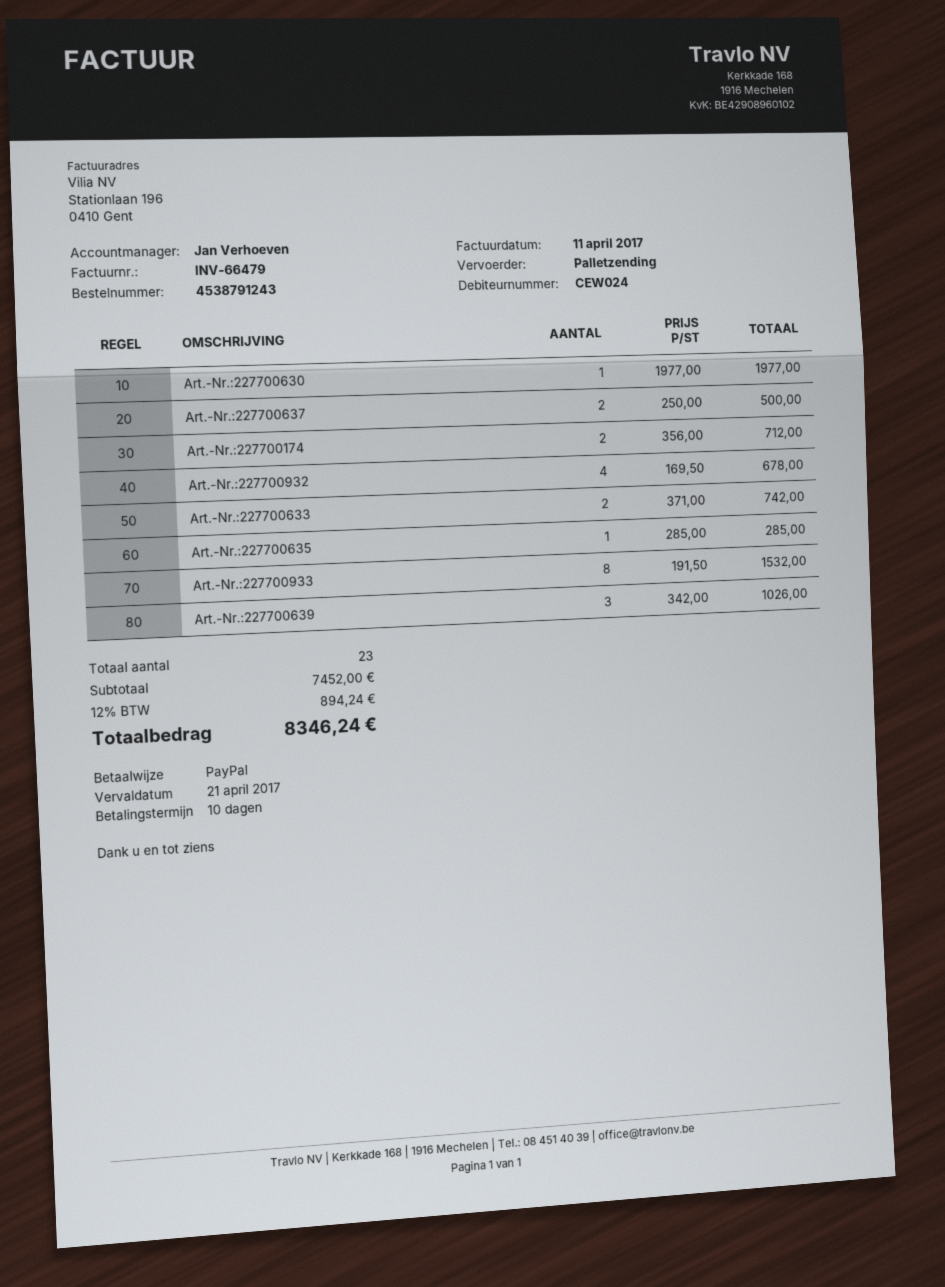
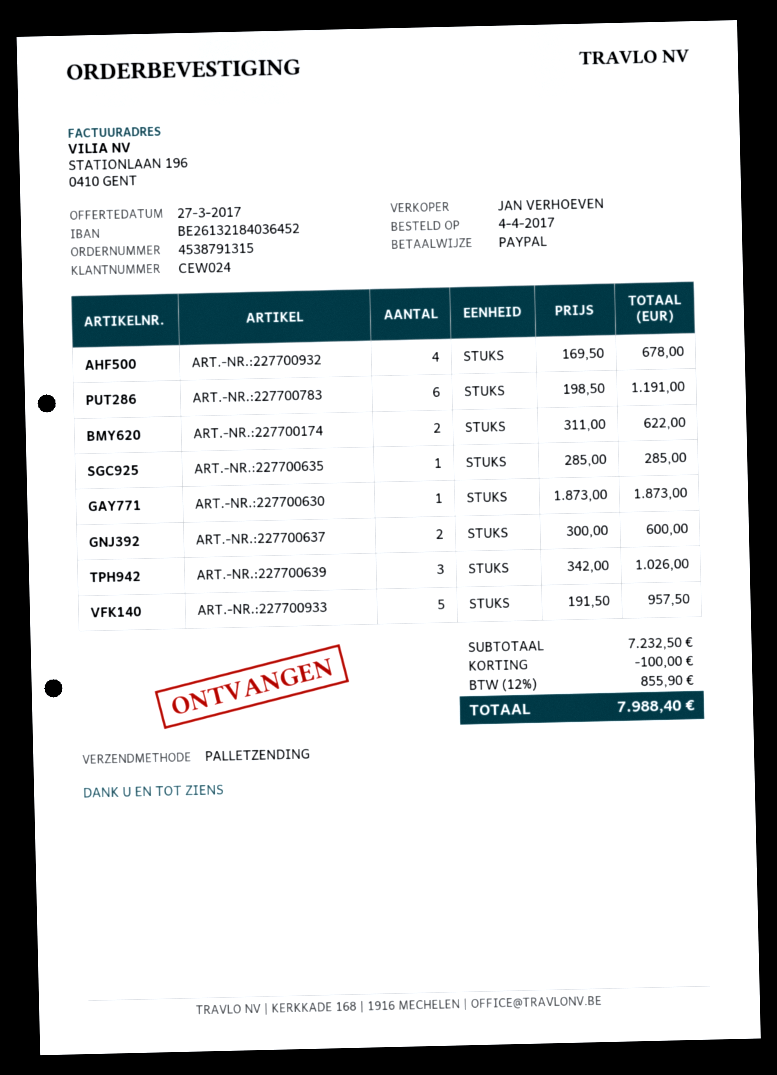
order number: 4538791243 -> 4538791315
Art.-Nr.:227700630: 1 x 1977.00 = 1977.00 -> 1 x 1873.00 = 1873.00
Art.-Nr.:227700637: 2 x 250.00 = 500.00 -> 2 x 300.00 = 600.00
Art.-Nr.:227700174: 2 x 356.00 = 712.00 -> 2 x 311.00 = 622.00
Art.-Nr.:227700633: 2 x 371.00 = 742.00 -> none
Art.-Nr.:227700933: 8 x 191.50 = 1532.00 -> 5 x 191.50 = 957.50
ART.-NR.:227700783: none -> 6 x 198.50 = 1191.00
subtotal: 7452.00 -> 7232.50
discount: none -> 100.00
tax: 12% = 894.24 -> 12% = 855.90
total: 8346.24 -> 7988.40

